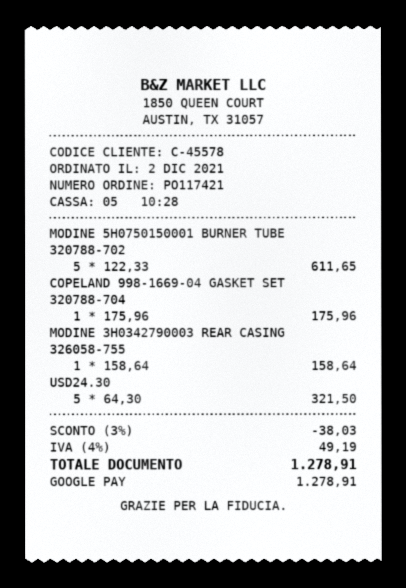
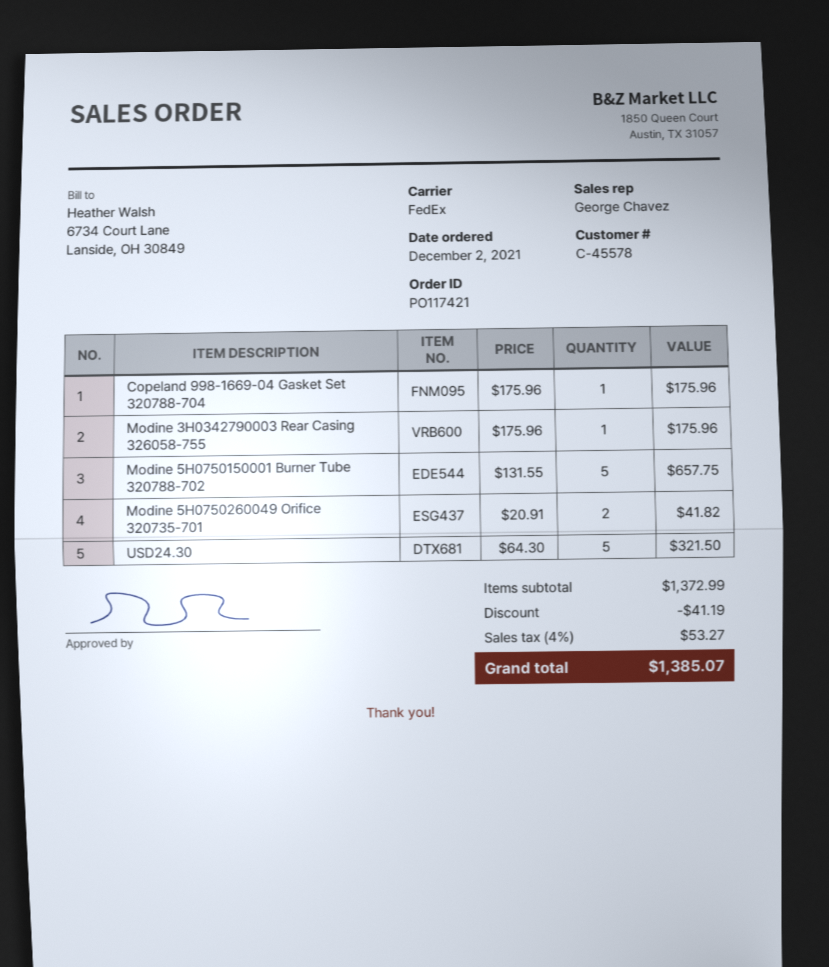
MODINE 5H0750150001 BURNER TUBE 320788-702: 5 x 122.33 = 611.65 -> 5 x 131.55 = 657.75
MODINE 3H0342790003 REAR CASING 326058-755: 1 x 158.64 = 158.64 -> 1 x 175.96 = 175.96
Modine 5H0750260049 Orifice 320735-701: none -> 2 x 20.91 = 41.82
discount: 38.03 -> 41.19
tax: 4% = 49.19 -> 4% = 53.27
total: 1278.91 -> 1385.07

